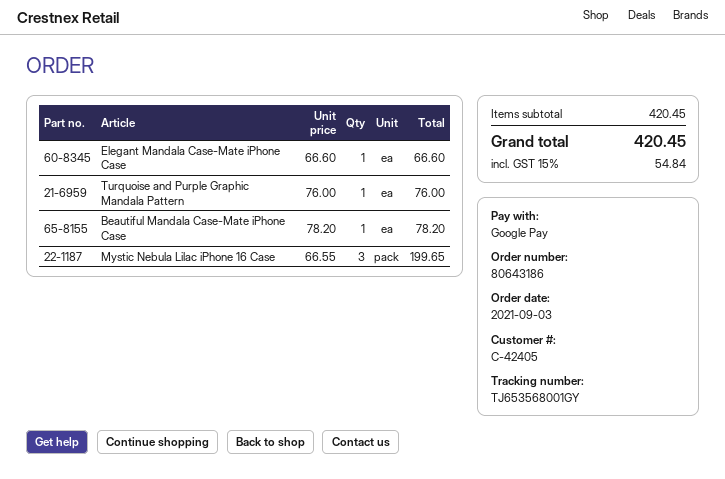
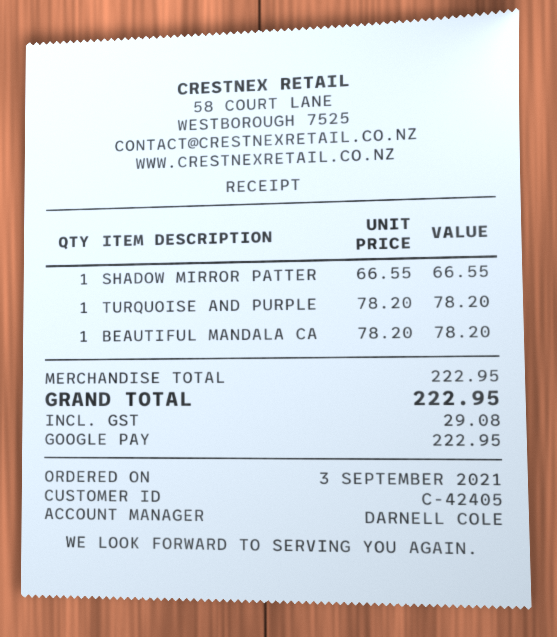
Elegant Mandala Case-Mate iPhone Case: 1 x 66.60 = 66.60 -> none
Turquoise and Purple Graphic Mandala Pattern: 1 x 76.00 = 76.00 -> 1 x 78.20 = 78.20
Mystic Nebula Lilac iPhone 16 Case: 3 x 66.55 = 199.65 -> none
SHADOW MIRROR PATTER: none -> 1 x 66.55 = 66.55
subtotal: 420.45 -> 222.95
tax: 54.84 -> 29.08
total: 420.45 -> 222.95

